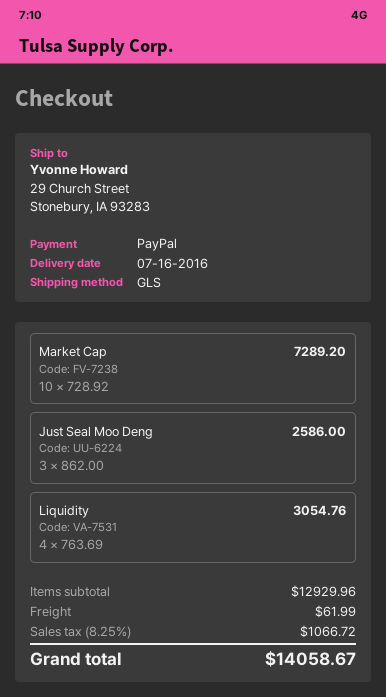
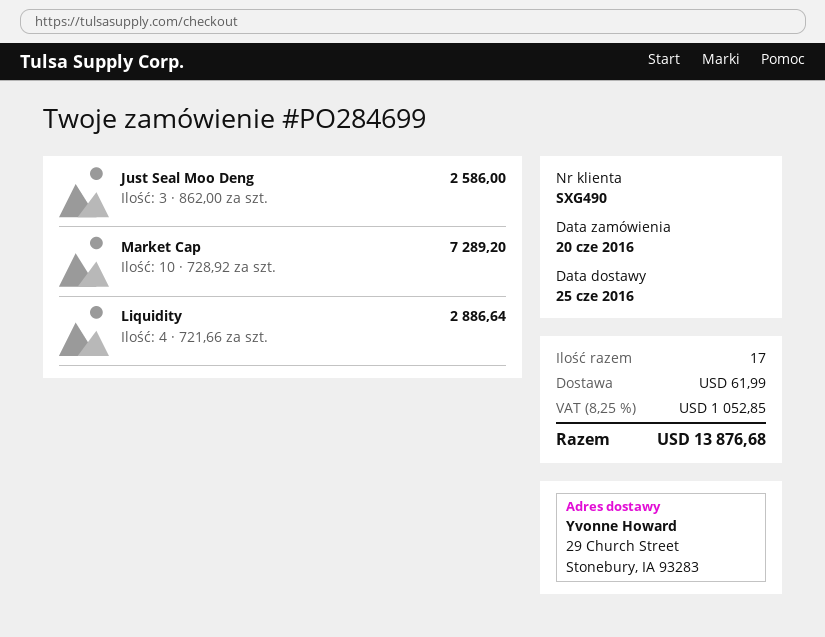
delivery date: 2016-07-16 -> 2016-06-25
Liquidity: 4 x 763.69 = 3054.76 -> 4 x 721.66 = 2886.64
tax: 8.25% = 1066.72 -> 8.25% = 1052.85
total: 14058.67 -> 13876.68

